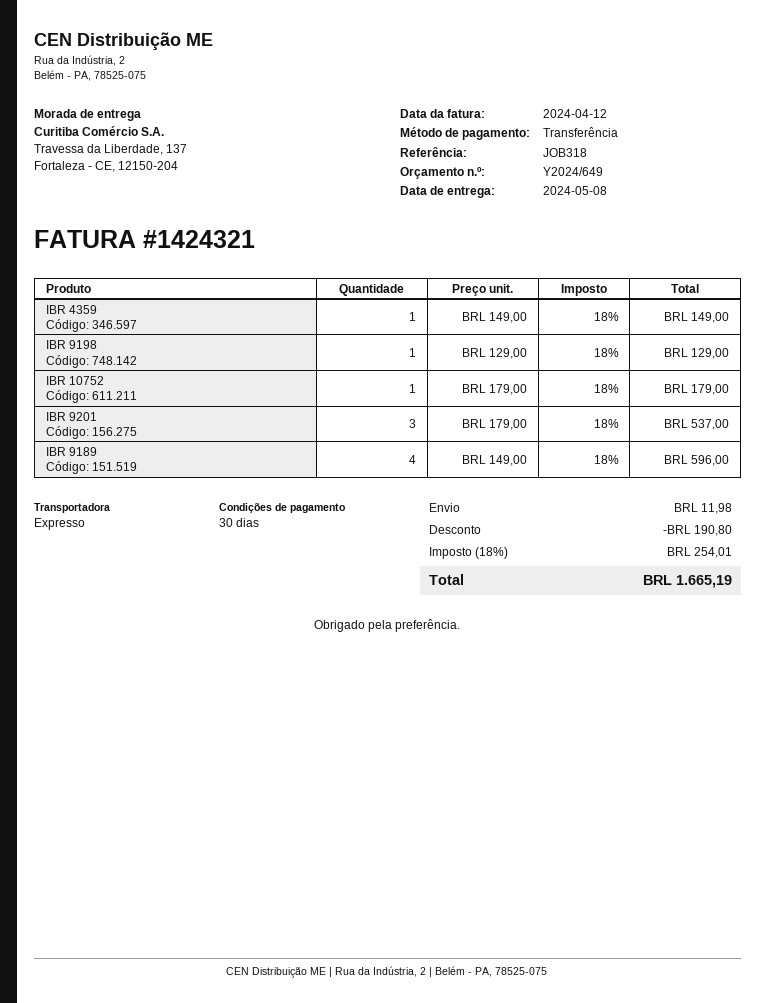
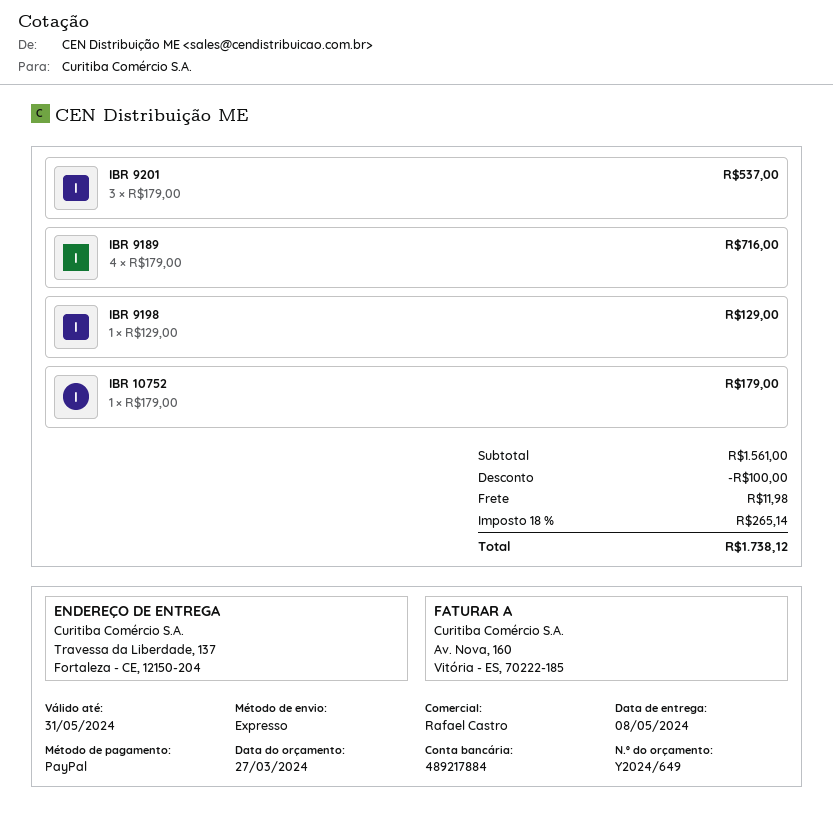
payment method: bank transfer -> PayPal
IBR 4359: 1 x 149.00 = 149.00 -> none
IBR 9189: 4 x 149.00 = 596.00 -> 4 x 179.00 = 716.00
discount: 190.80 -> 100.00
tax: 18% = 254.01 -> 18% = 265.14
total: 1665.19 -> 1738.12

